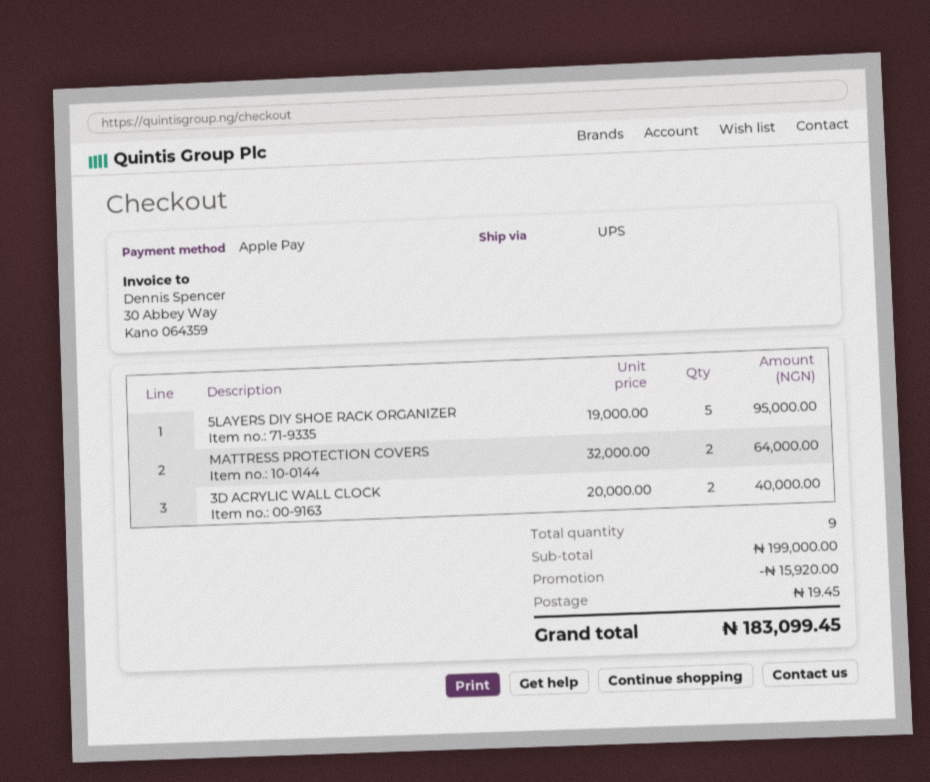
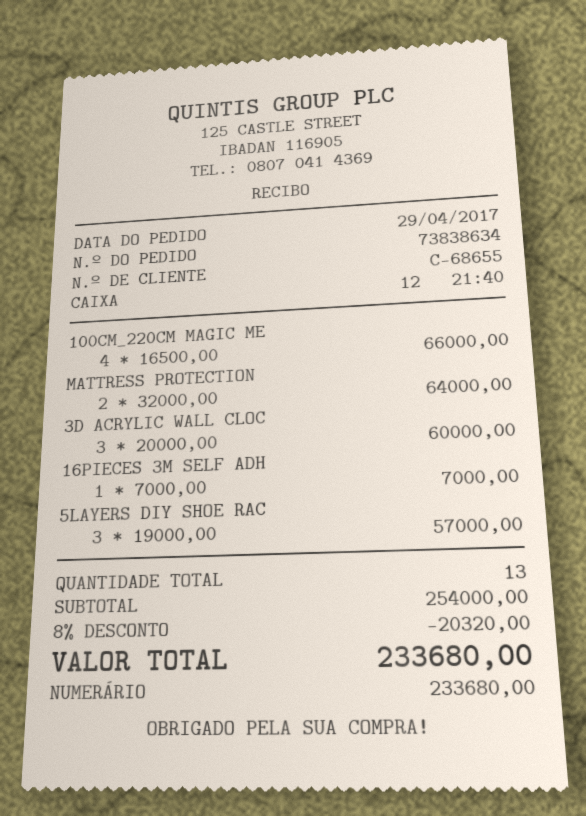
payment method: Apple Pay -> cash
5LAYERS DIY SHOE RACK ORGANIZER: 5 x 19000.00 = 95000.00 -> 3 x 19000.00 = 57000.00
3D ACRYLIC WALL CLOCK: 2 x 20000.00 = 40000.00 -> 3 x 20000.00 = 60000.00
100CM_220CM MAGIC ME: none -> 4 x 16500.00 = 66000.00
16PIECES 3M SELF ADH: none -> 1 x 7000.00 = 7000.00
total quantity: 9 -> 13
subtotal: 199000.00 -> 254000.00
discount: 15920.00 -> 20320.00
shipping: 19.45 -> none
total: 183099.45 -> 233680.00

